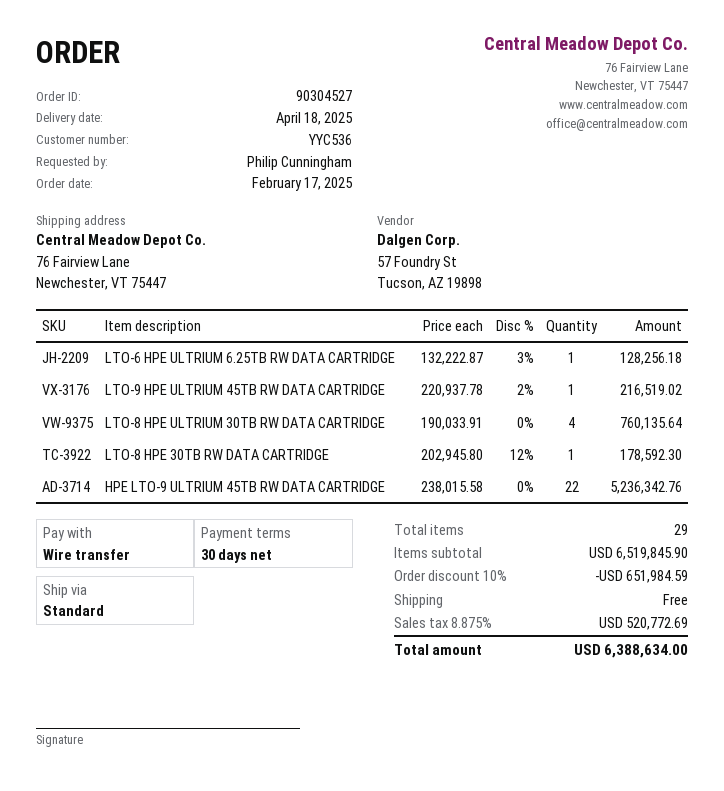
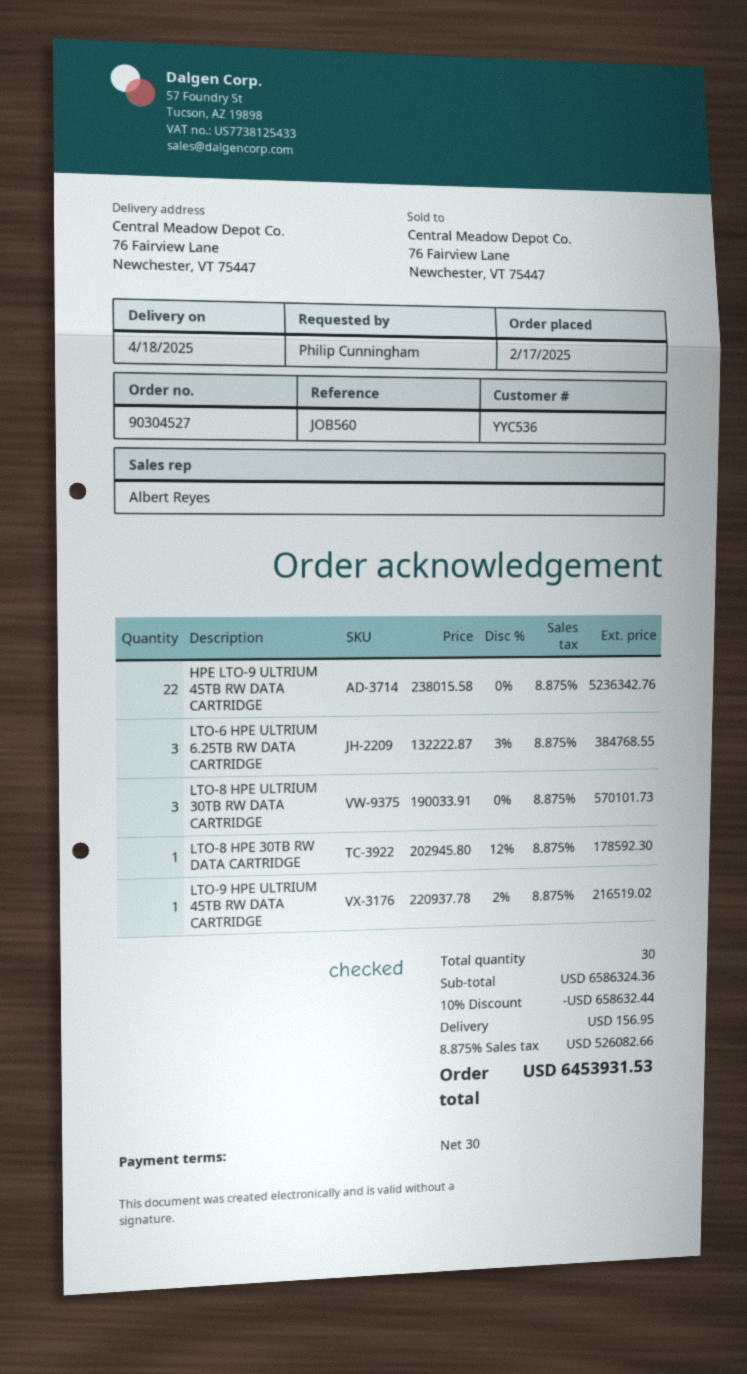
LTO-6 HPE ULTRIUM 6.25TB RW DATA CARTRIDGE: 1 x 132222.87 - 3% = 128256.18 -> 3 x 132222.87 - 3% = 384768.55
LTO-8 HPE ULTRIUM 30TB RW DATA CARTRIDGE: 4 x 190033.91 = 760135.64 -> 3 x 190033.91 = 570101.73
total quantity: 29 -> 30
subtotal: 6519845.90 -> 6586324.36
discount: 10% = 651984.59 -> 10% = 658632.44
shipping: 0.00 -> 156.95
tax: 8.875% = 520772.69 -> 8.875% = 526082.66
total: 6388634.00 -> 6453931.53

